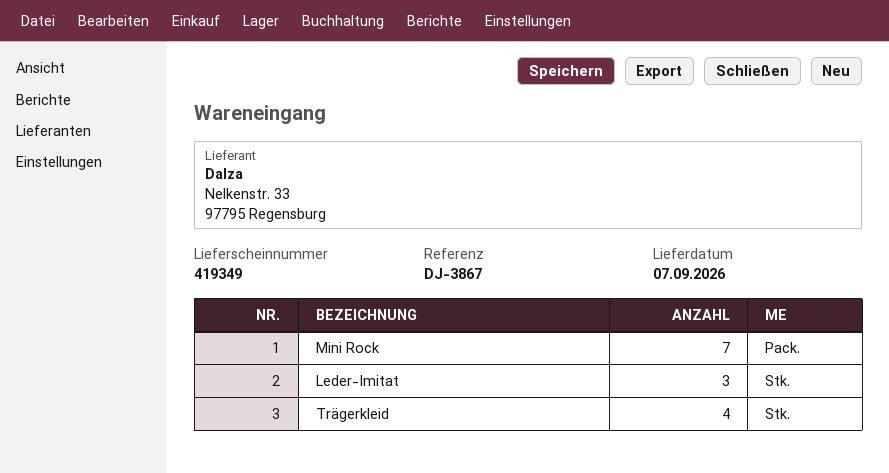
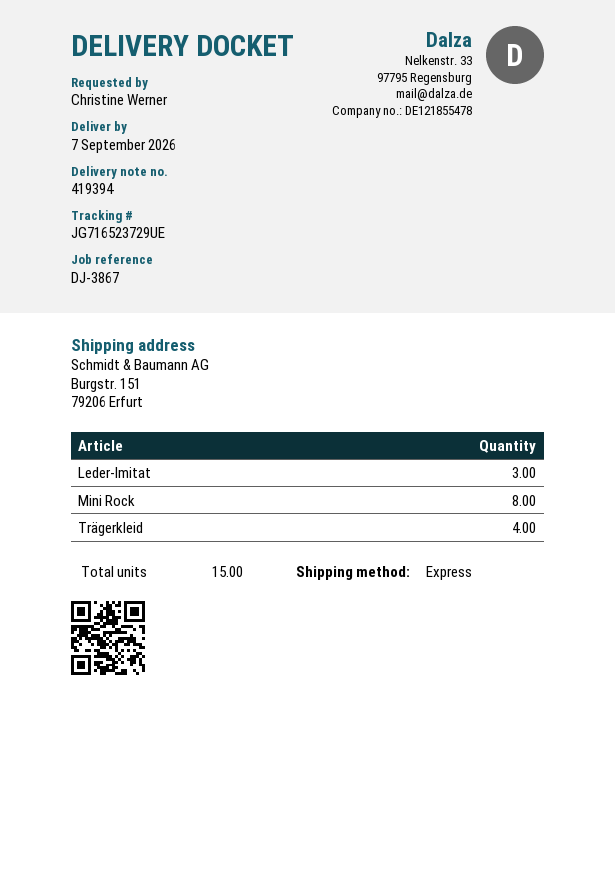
delivery note number: 419349 -> 419394
Mini Rock: 7 -> 8

